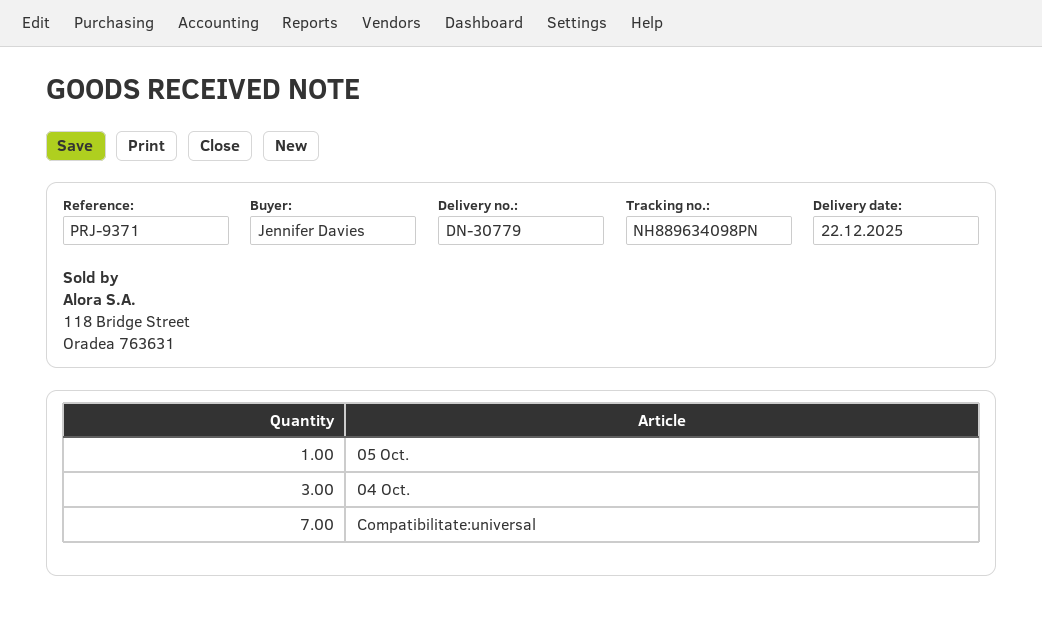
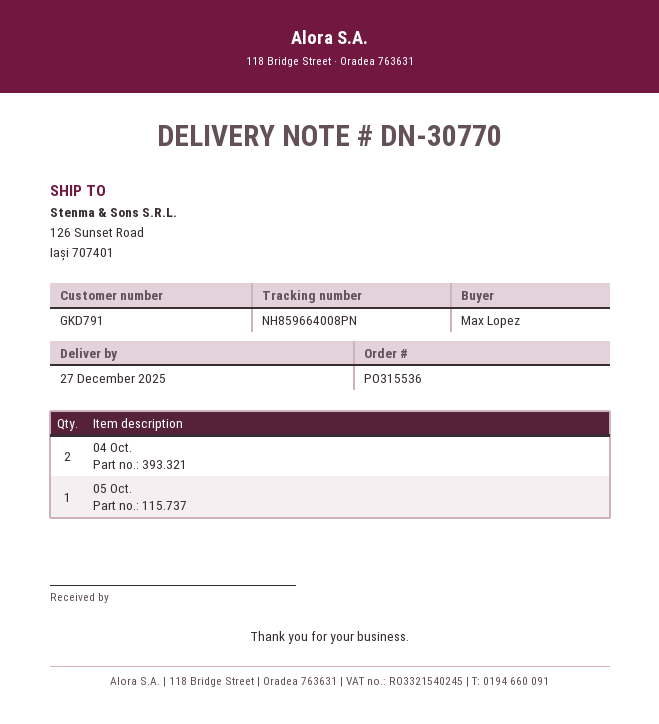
delivery note number: DN-30779 -> DN-30770
delivery date: 2025-12-22 -> 2025-12-27
ordered by: Jennifer Davies -> Max Lopez
tracking number: NH889634098PN -> NH859664008PN
04 Oct.: 3 -> 2
Compatibilitate:universal: 7 -> none

